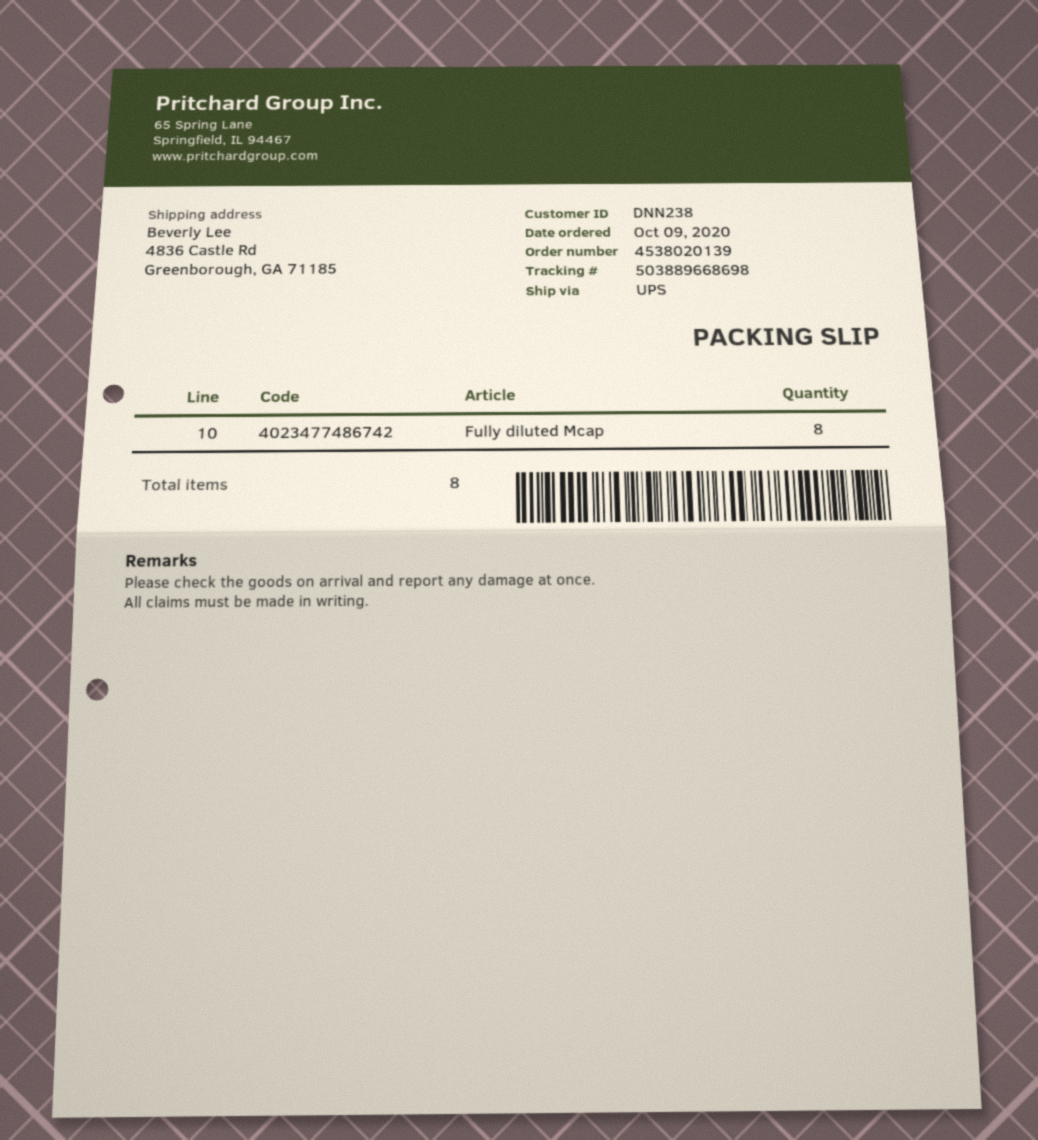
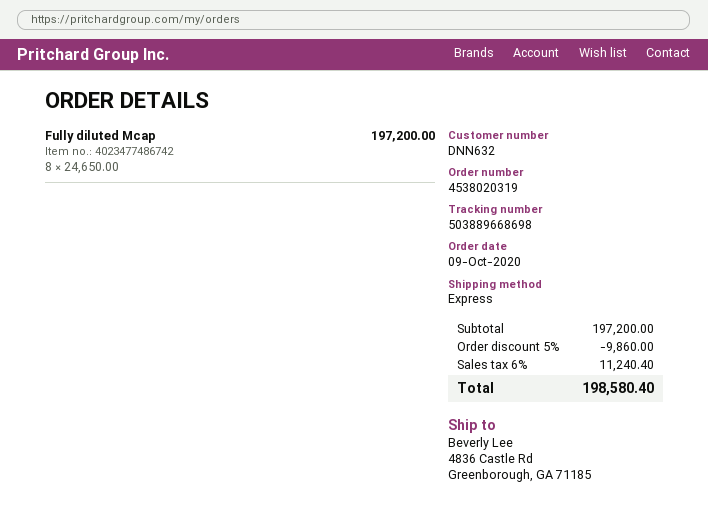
order number: 4538020139 -> 4538020319
customer number: DNN238 -> DNN632
shipping method: UPS -> express

